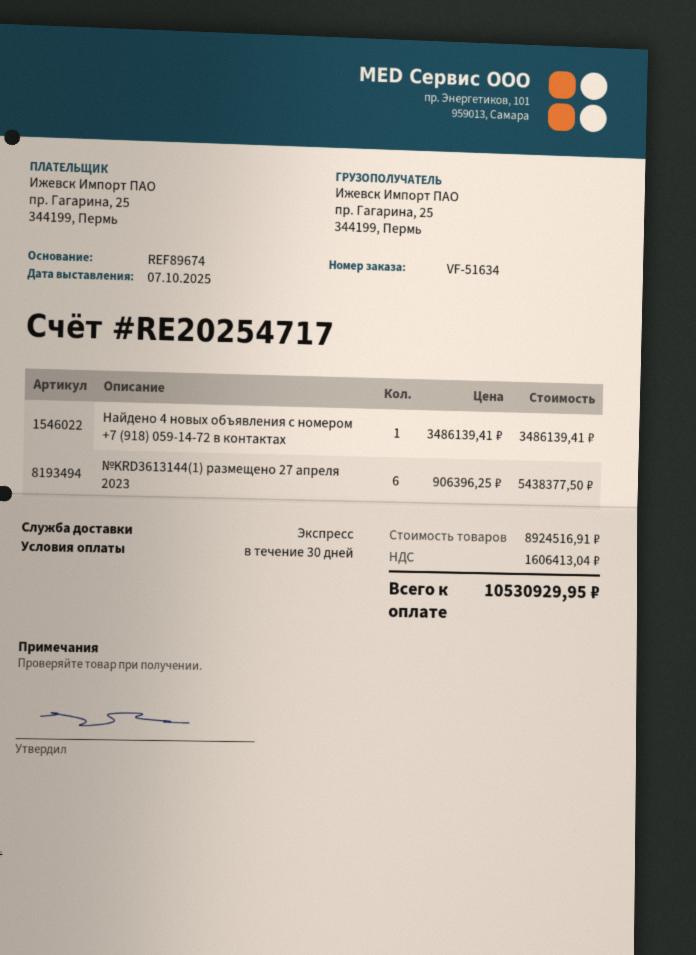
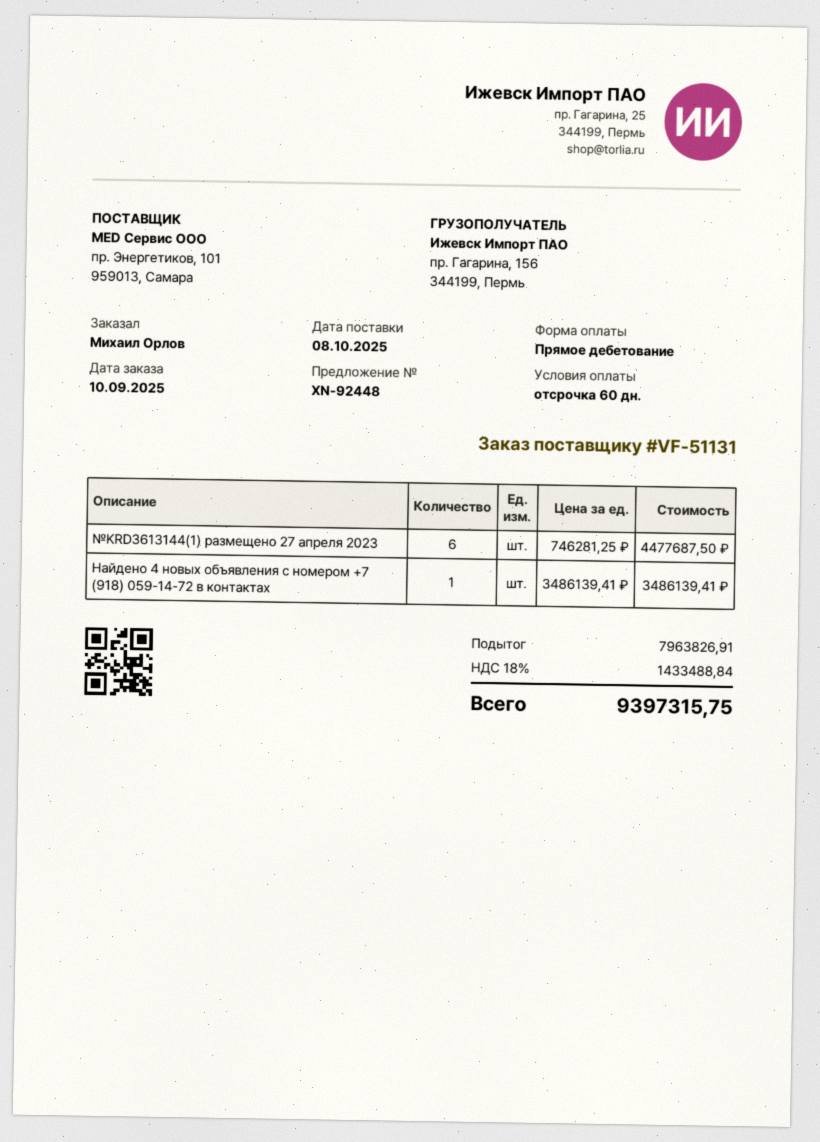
order number: VF-51634 -> VF-51131
payment terms: 30 days -> 60 days
ship to: пр. Гагарина, 25, 344199, Пермь -> пр. Гагарина, 156, 344199, Пермь
№KRD3613144(1) размещено 27 апреля 2023: 6 x 906396.25 = 5438377.50 -> 6 x 746281.25 = 4477687.50
subtotal: 8924516.91 -> 7963826.91
tax: 1606413.04 -> 1433488.84
total: 10530929.95 -> 9397315.75

